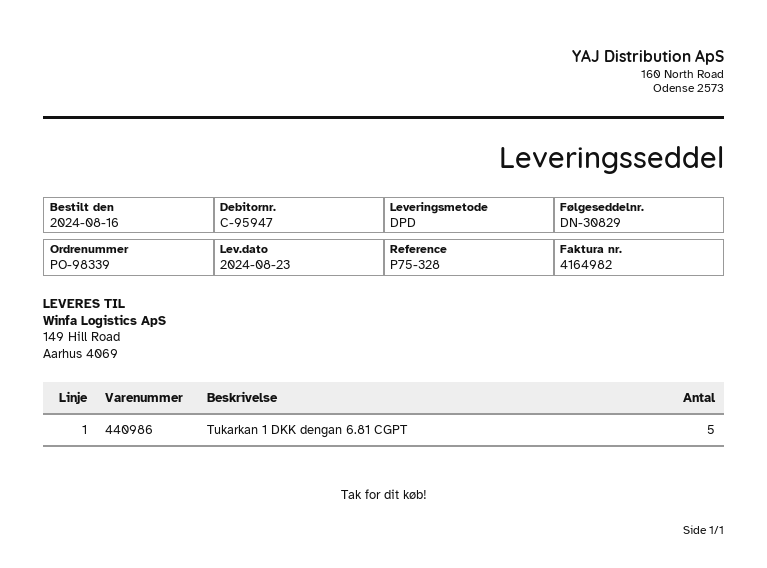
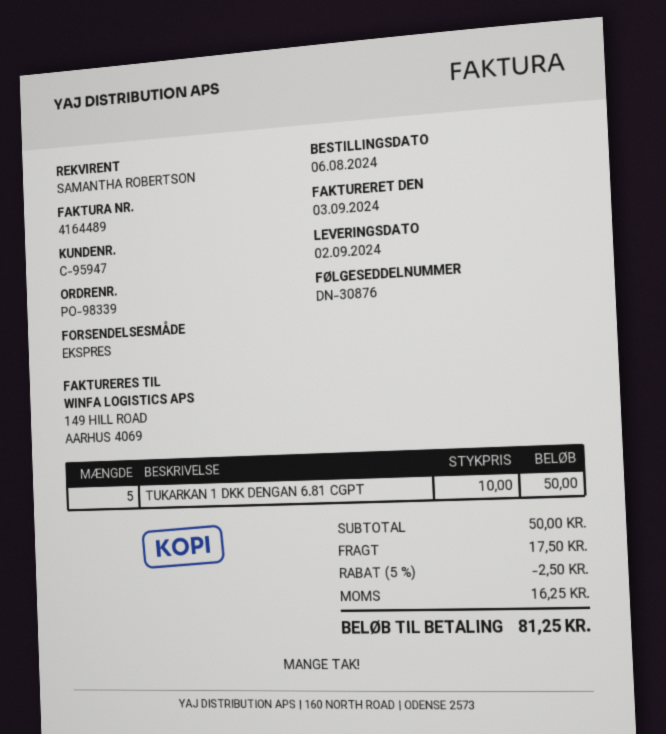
order date: 2024-08-16 -> 2024-08-06
delivery note number: DN-30829 -> DN-30876
delivery date: 2024-08-23 -> 2024-09-02
invoice number: 4164982 -> 4164489
shipping method: DPD -> express

